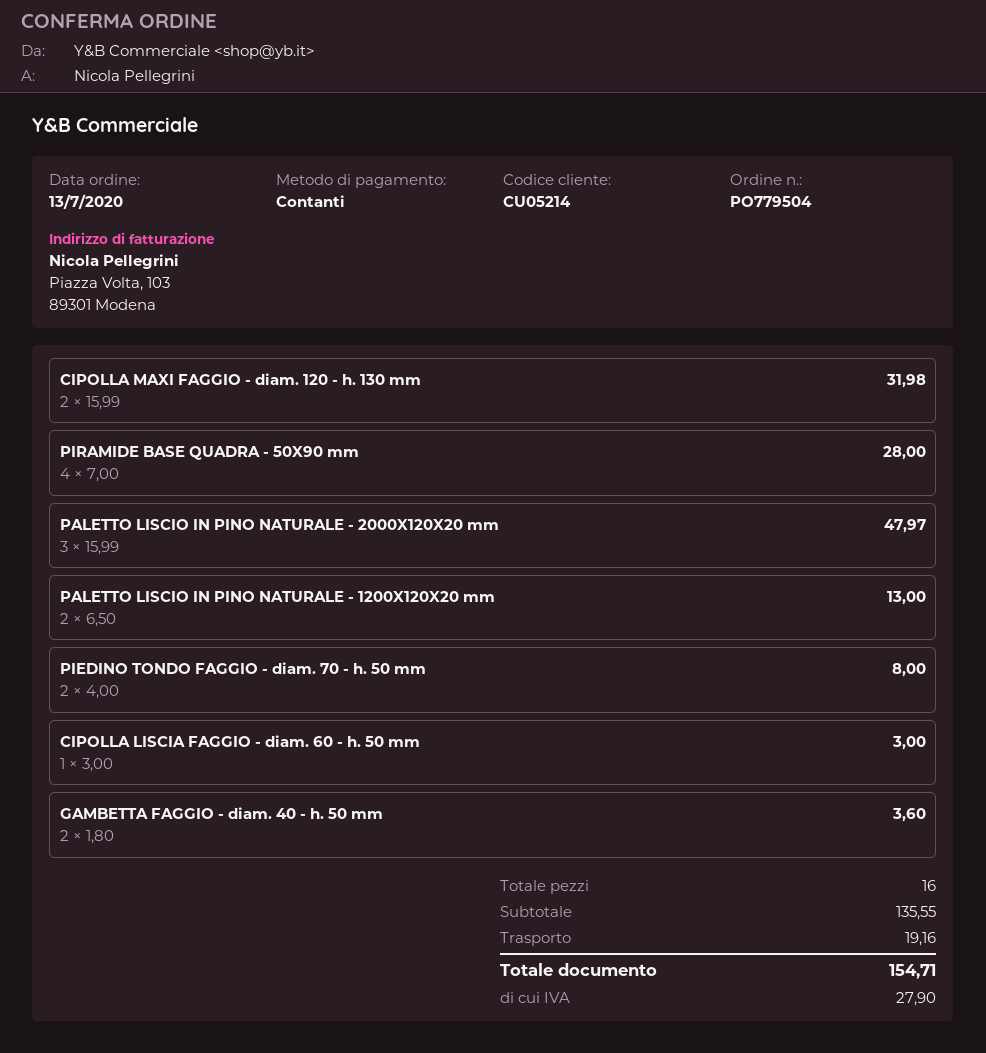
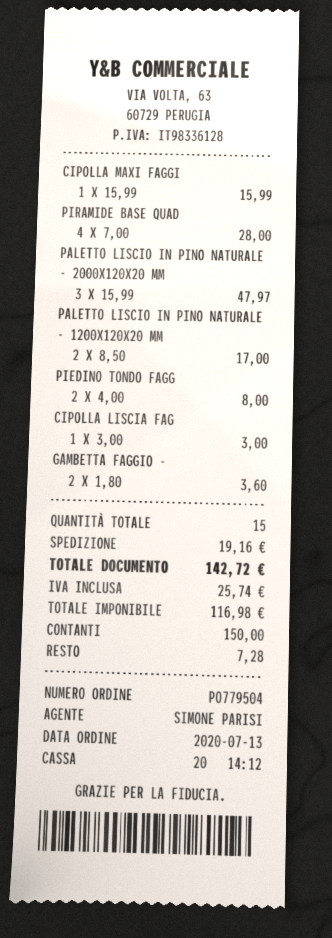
CIPOLLA MAXI FAGGIO - diam. 120 - h. 130 mm: 2 x 15.99 = 31.98 -> 1 x 15.99 = 15.99
PALETTO LISCIO IN PINO NATURALE - 1200X120X20 mm: 2 x 6.50 = 13.00 -> 2 x 8.50 = 17.00
total quantity: 16 -> 15
tax: 27.90 -> 25.74
total: 154.71 -> 142.72

